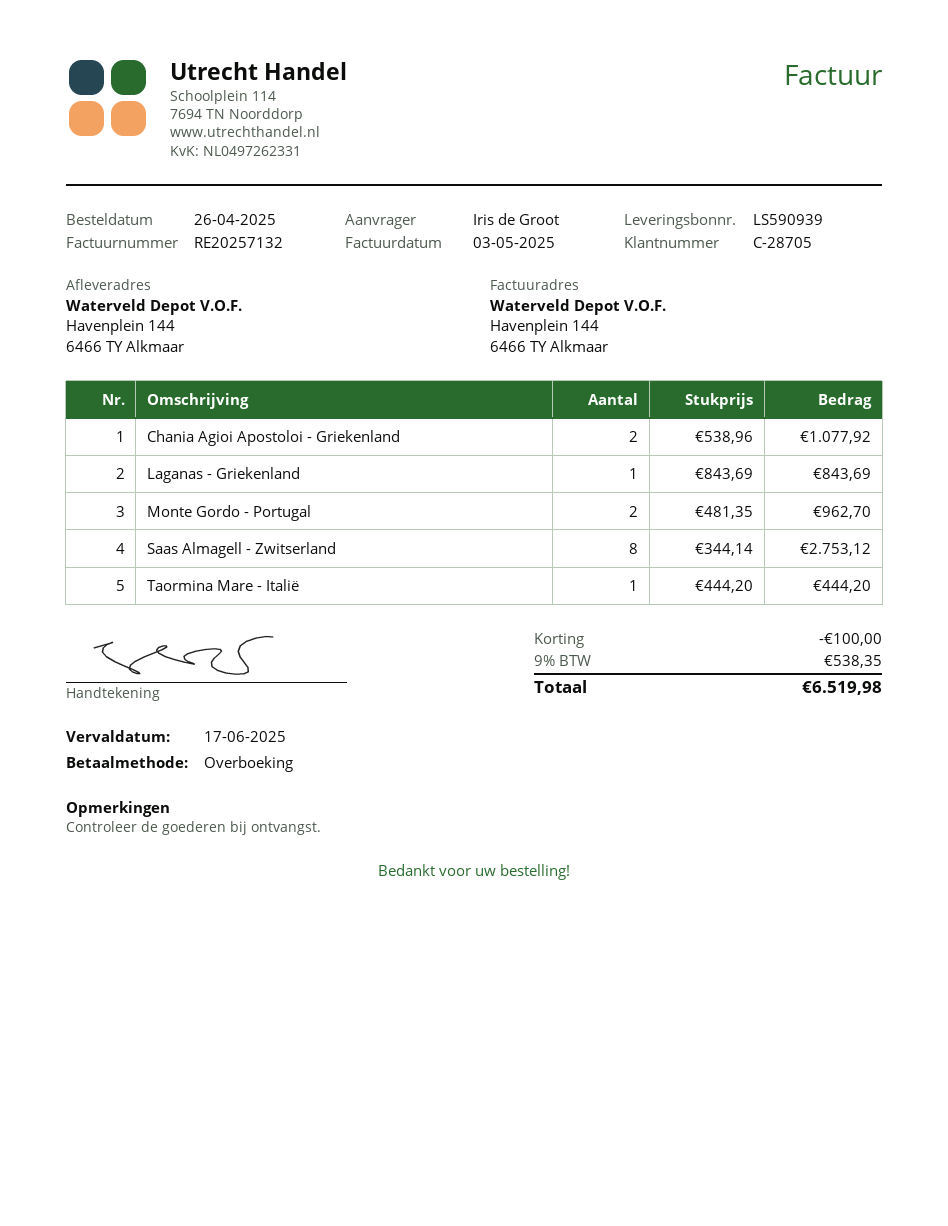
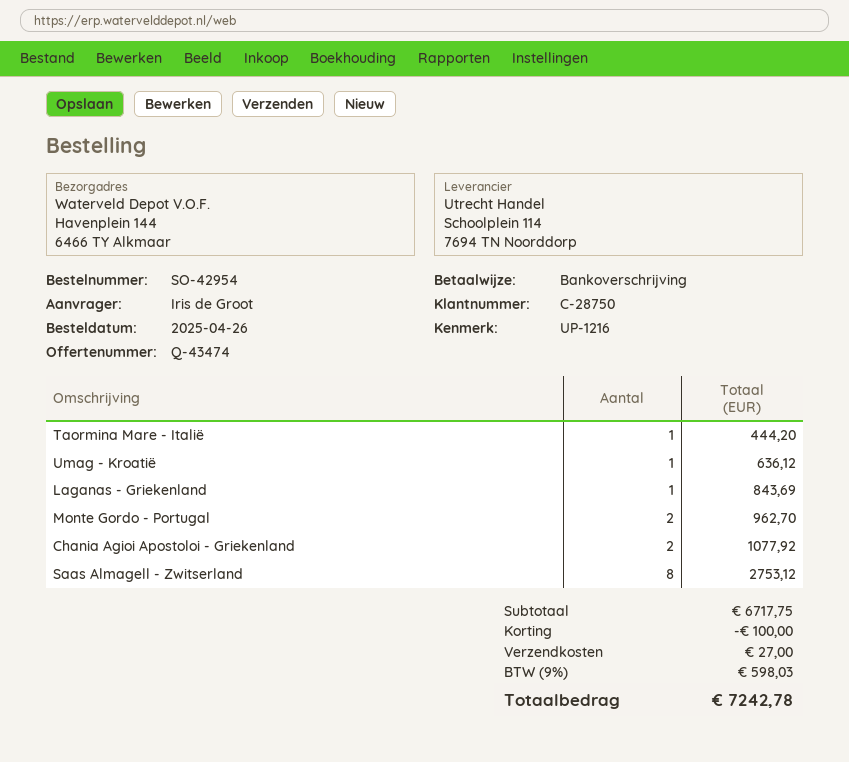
customer number: C-28705 -> C-28750
Umag - Kroatië: none -> 1 for 636.12
shipping: none -> 27.00
tax: 9% = 538.35 -> 9% = 598.03
total: 6519.98 -> 7242.78

